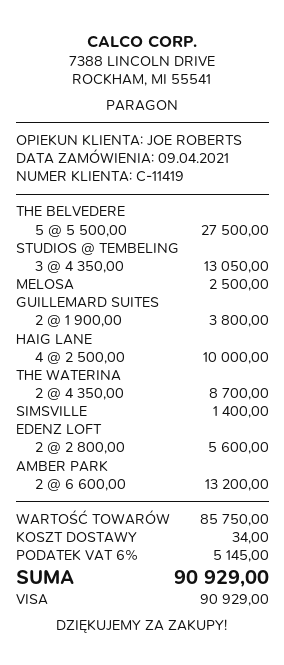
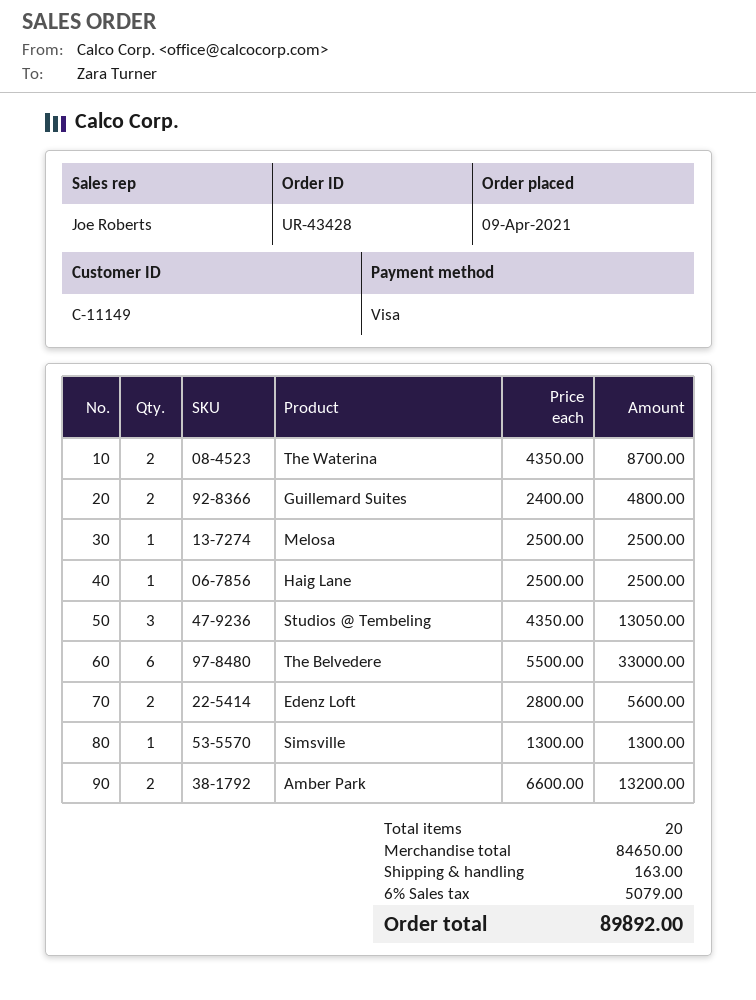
customer number: C-11419 -> C-11149
THE BELVEDERE: 5 x 5500.00 = 27500.00 -> 6 x 5500.00 = 33000.00
GUILLEMARD SUITES: 2 x 1900.00 = 3800.00 -> 2 x 2400.00 = 4800.00
HAIG LANE: 4 x 2500.00 = 10000.00 -> 1 x 2500.00 = 2500.00
SIMSVILLE: 1 x 1400.00 = 1400.00 -> 1 x 1300.00 = 1300.00
subtotal: 85750.00 -> 84650.00
shipping: 34.00 -> 163.00
tax: 6% = 5145.00 -> 6% = 5079.00
total: 90929.00 -> 89892.00

